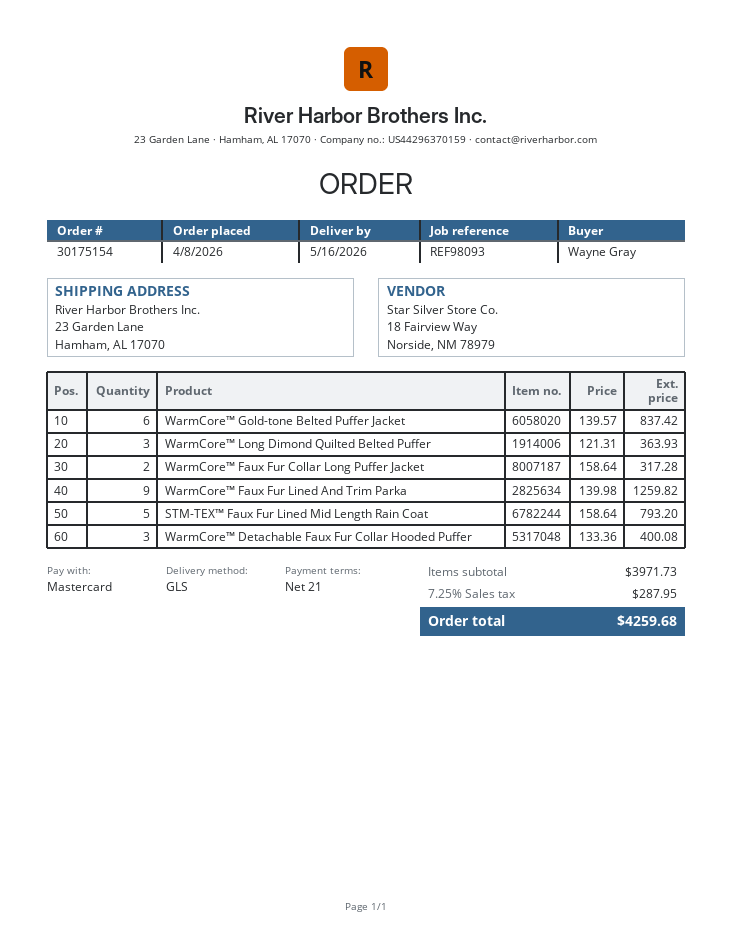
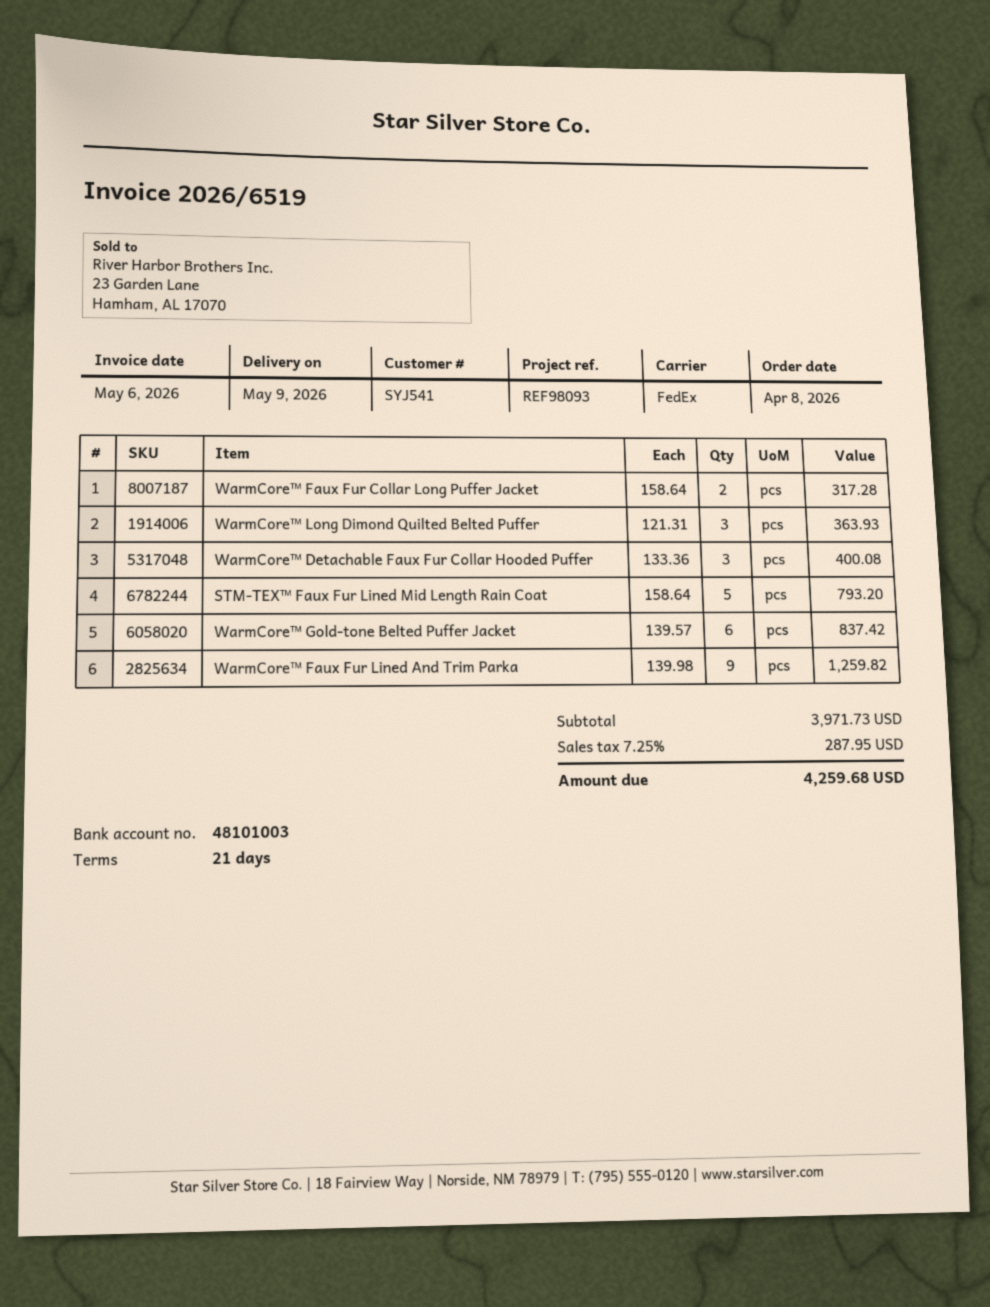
delivery date: 2026-05-16 -> 2026-05-09
shipping method: GLS -> FedEx

